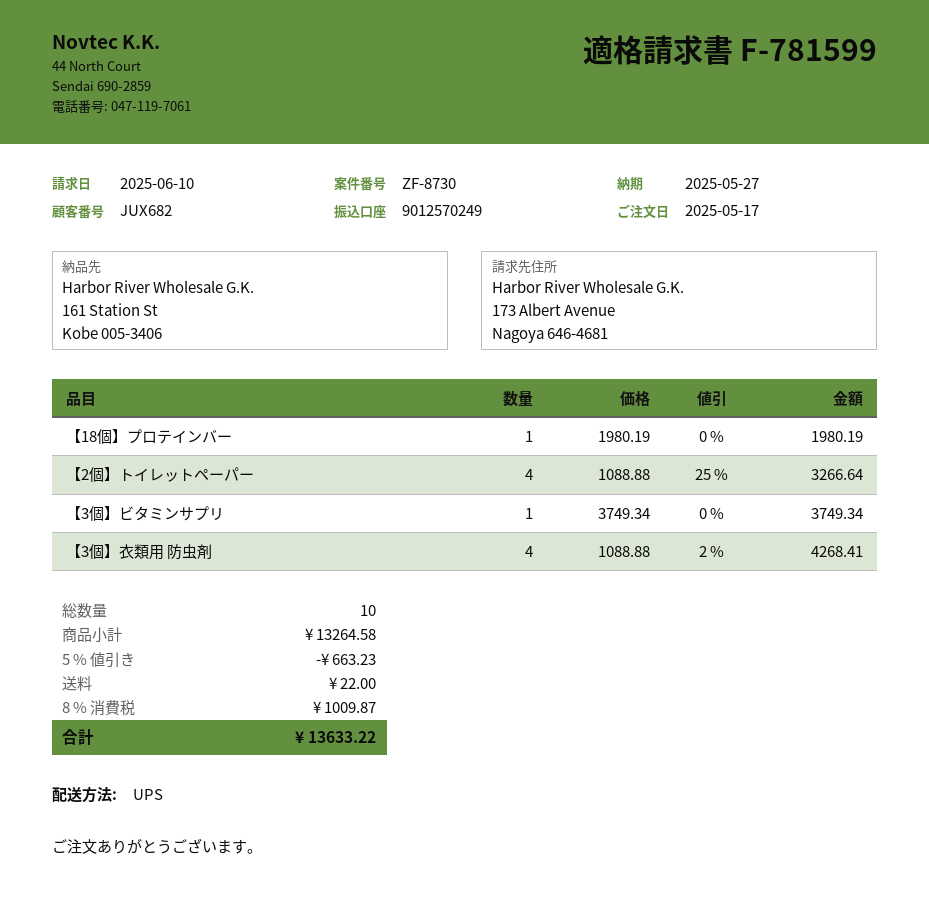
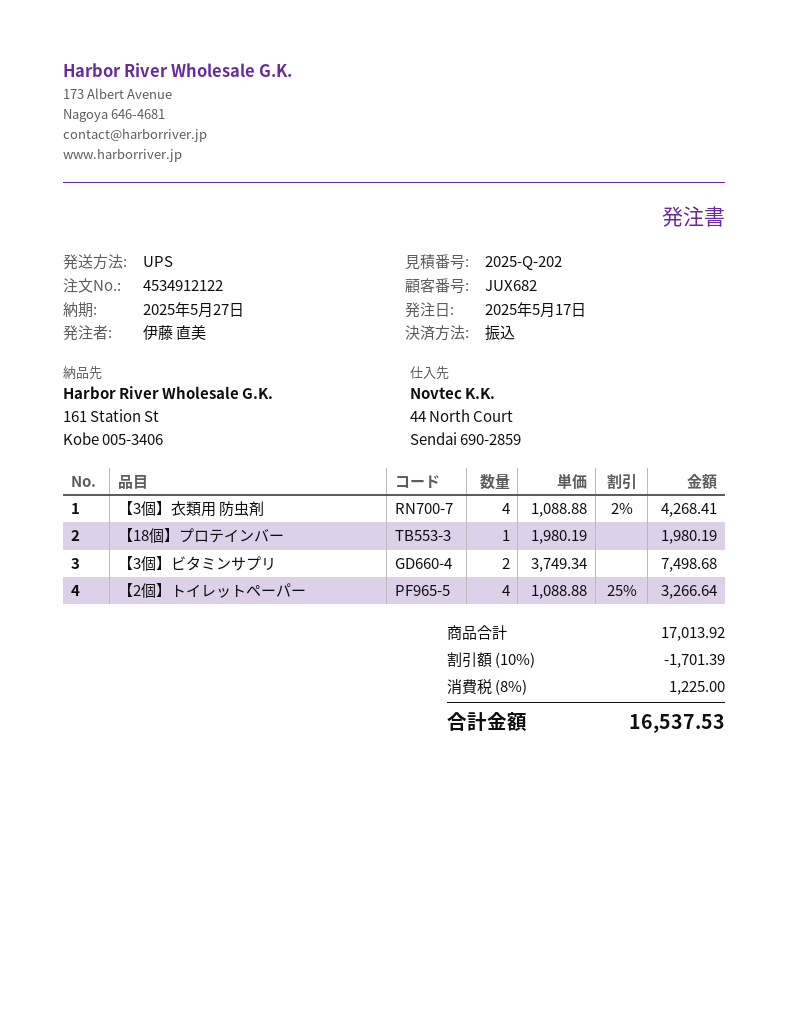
【3個】ビタミンサプリ: 1 x 3749.34 = 3749.34 -> 2 x 3749.34 = 7498.68
subtotal: 13264.58 -> 17013.92
discount: 5% = 663.23 -> 10% = 1701.39
shipping: 22.00 -> none
tax: 8% = 1009.87 -> 8% = 1225.00
total: 13633.22 -> 16537.53

